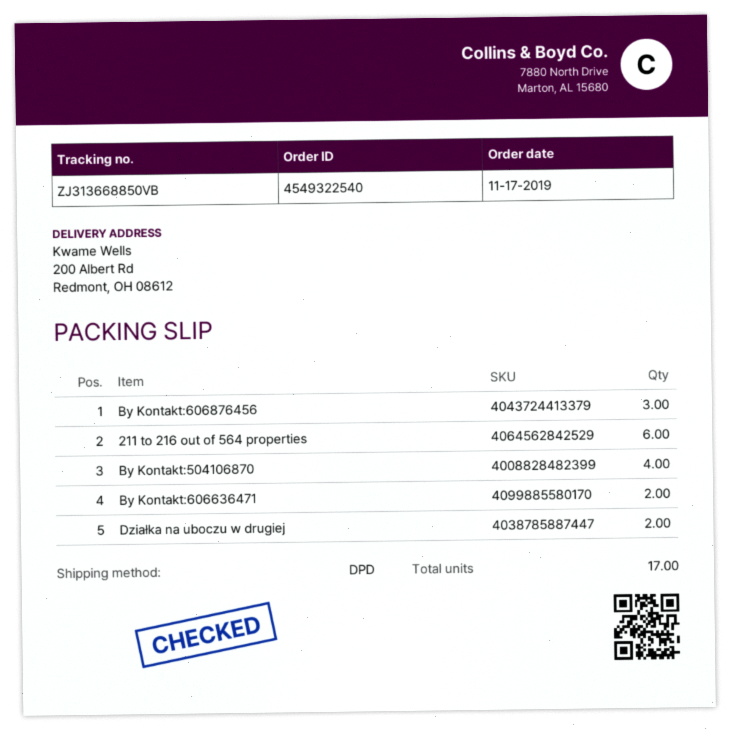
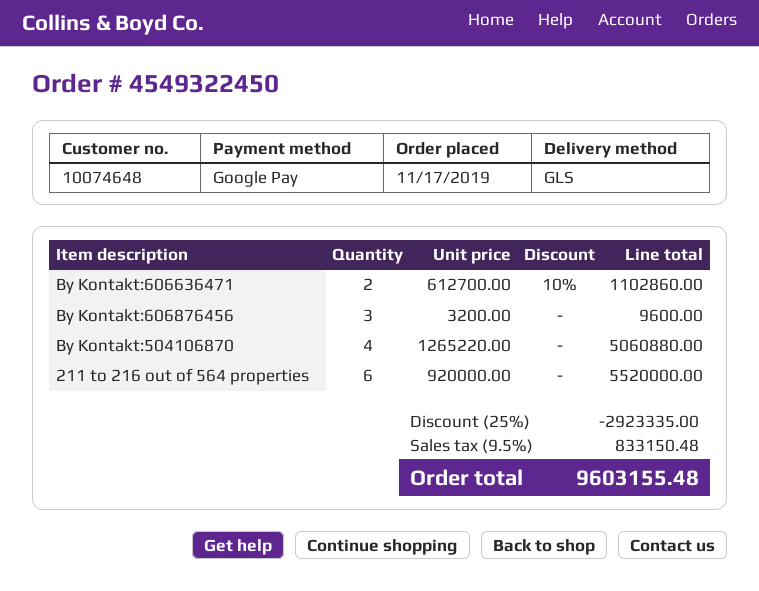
order number: 4549322540 -> 4549322450
shipping method: DPD -> GLS
Działka na uboczu w drugiej: 2 -> none

